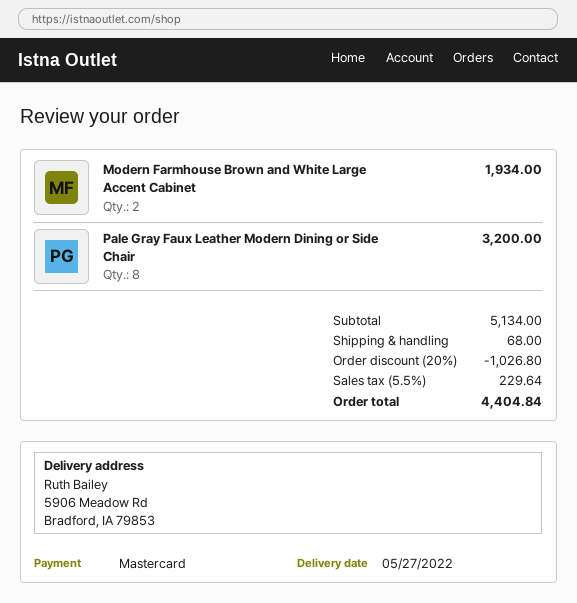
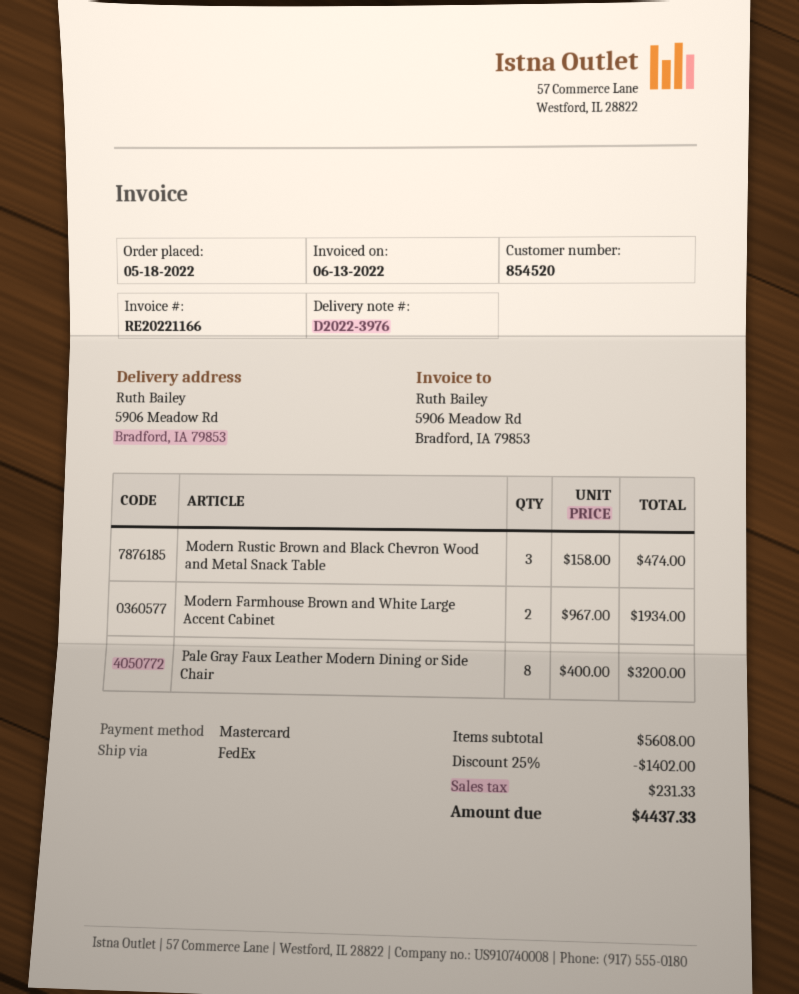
Modern Rustic Brown and Black Chevron Wood and Metal Snack Table: none -> 3 for 474.00
subtotal: 5134.00 -> 5608.00
discount: 20% = 1026.80 -> 25% = 1402.00
shipping: 68.00 -> none
tax: 229.64 -> 231.33
total: 4404.84 -> 4437.33

